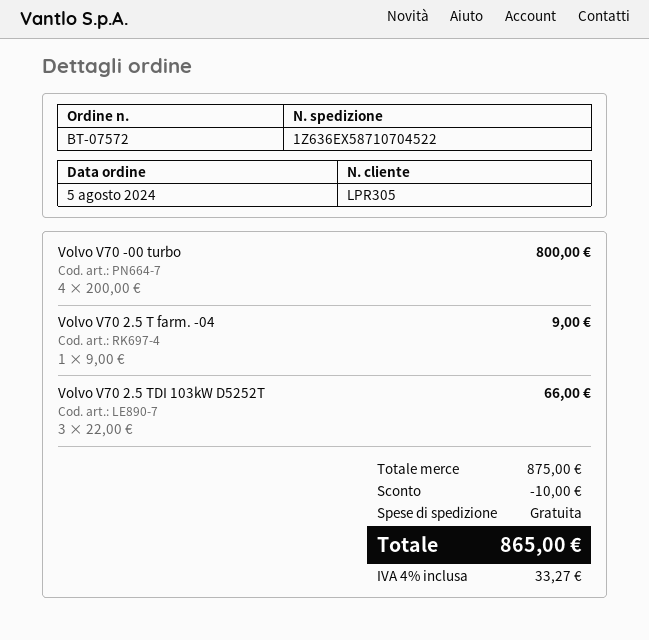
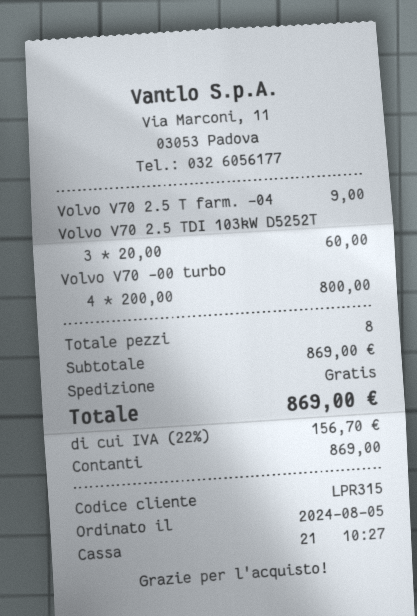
customer number: LPR305 -> LPR315
Volvo V70 2.5 TDI 103kW D5252T: 3 x 22.00 = 66.00 -> 3 x 20.00 = 60.00
subtotal: 875.00 -> 869.00
discount: 10.00 -> none
tax: 4% = 33.27 -> 22% = 156.70
total: 865.00 -> 869.00

